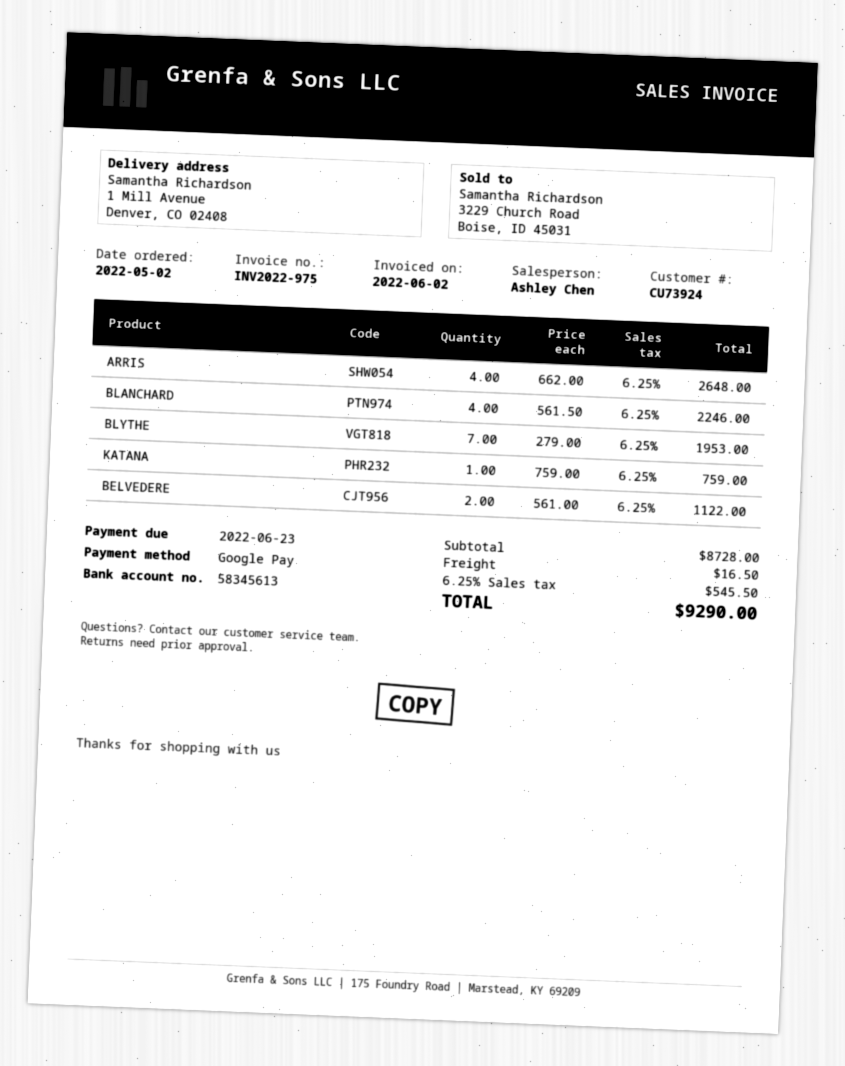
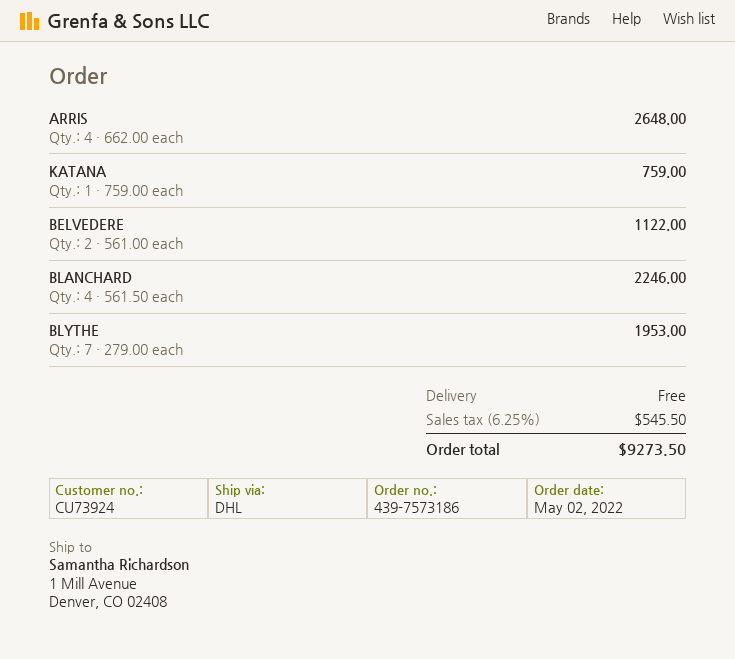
shipping: 16.50 -> 0.00
total: 9290.00 -> 9273.50

